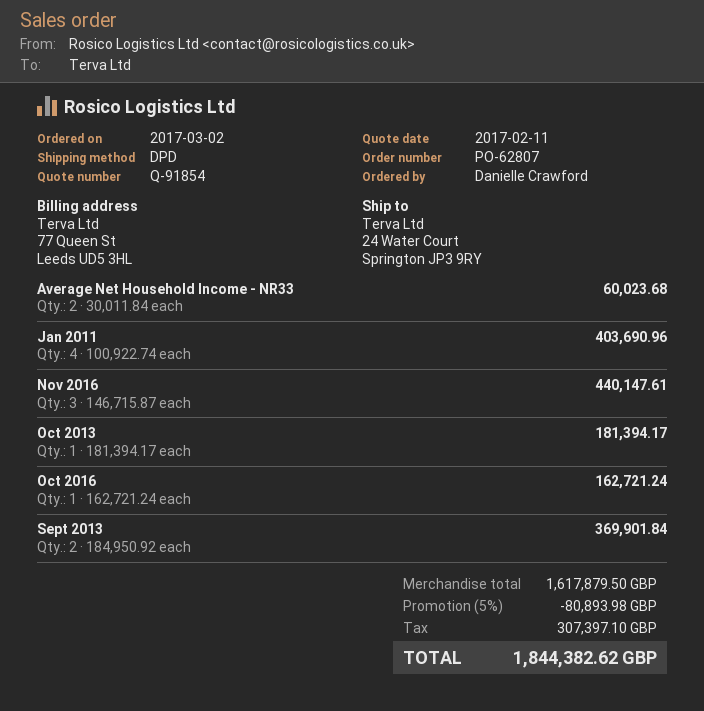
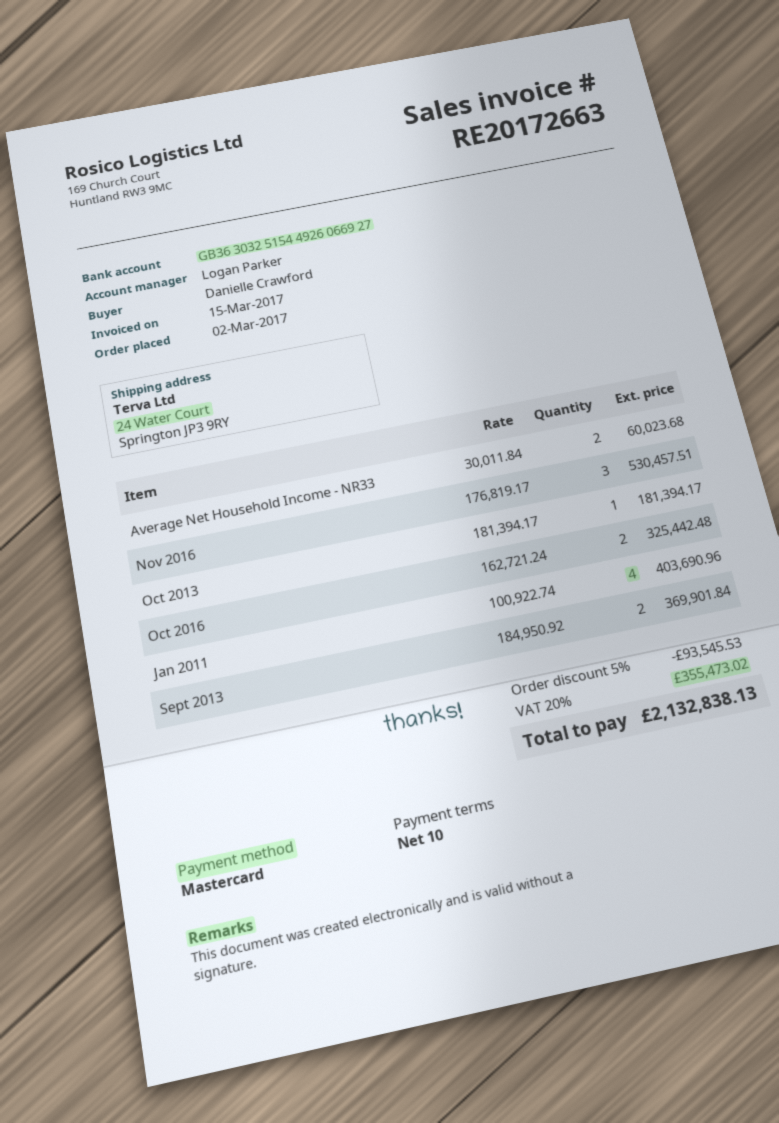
Nov 2016: 3 x 146715.87 = 440147.61 -> 3 x 176819.17 = 530457.51
Oct 2016: 1 x 162721.24 = 162721.24 -> 2 x 162721.24 = 325442.48
discount: 5% = 80893.98 -> 5% = 93545.53
tax: 307397.10 -> 355473.02
total: 1844382.62 -> 2132838.13

